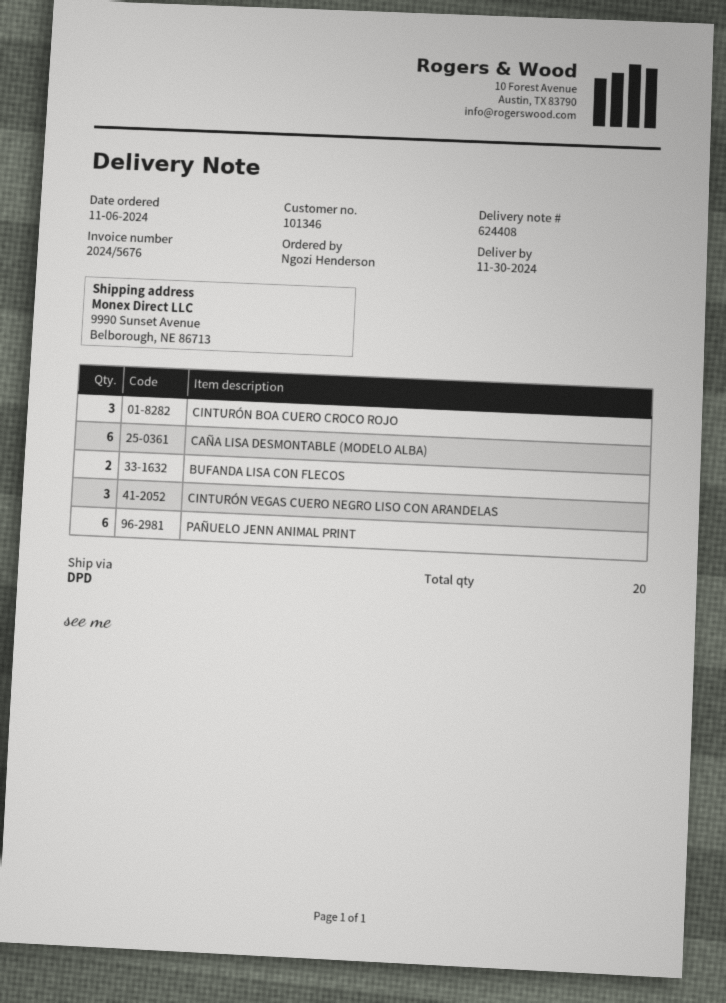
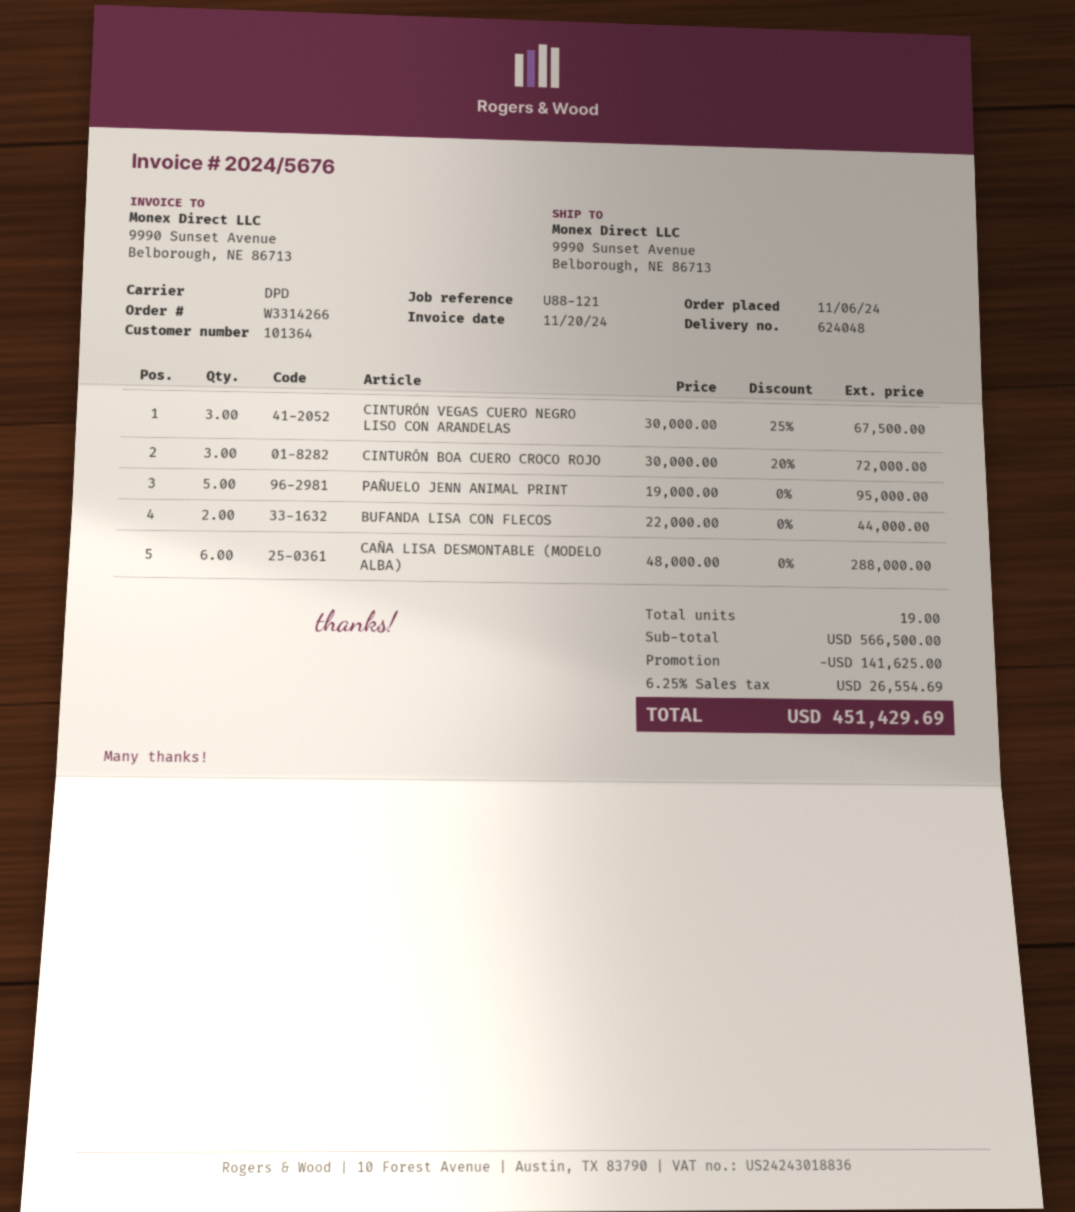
delivery note number: 624408 -> 624048
customer number: 101346 -> 101364
PAÑUELO JENN ANIMAL PRINT: 6 -> 5
total quantity: 20 -> 19

